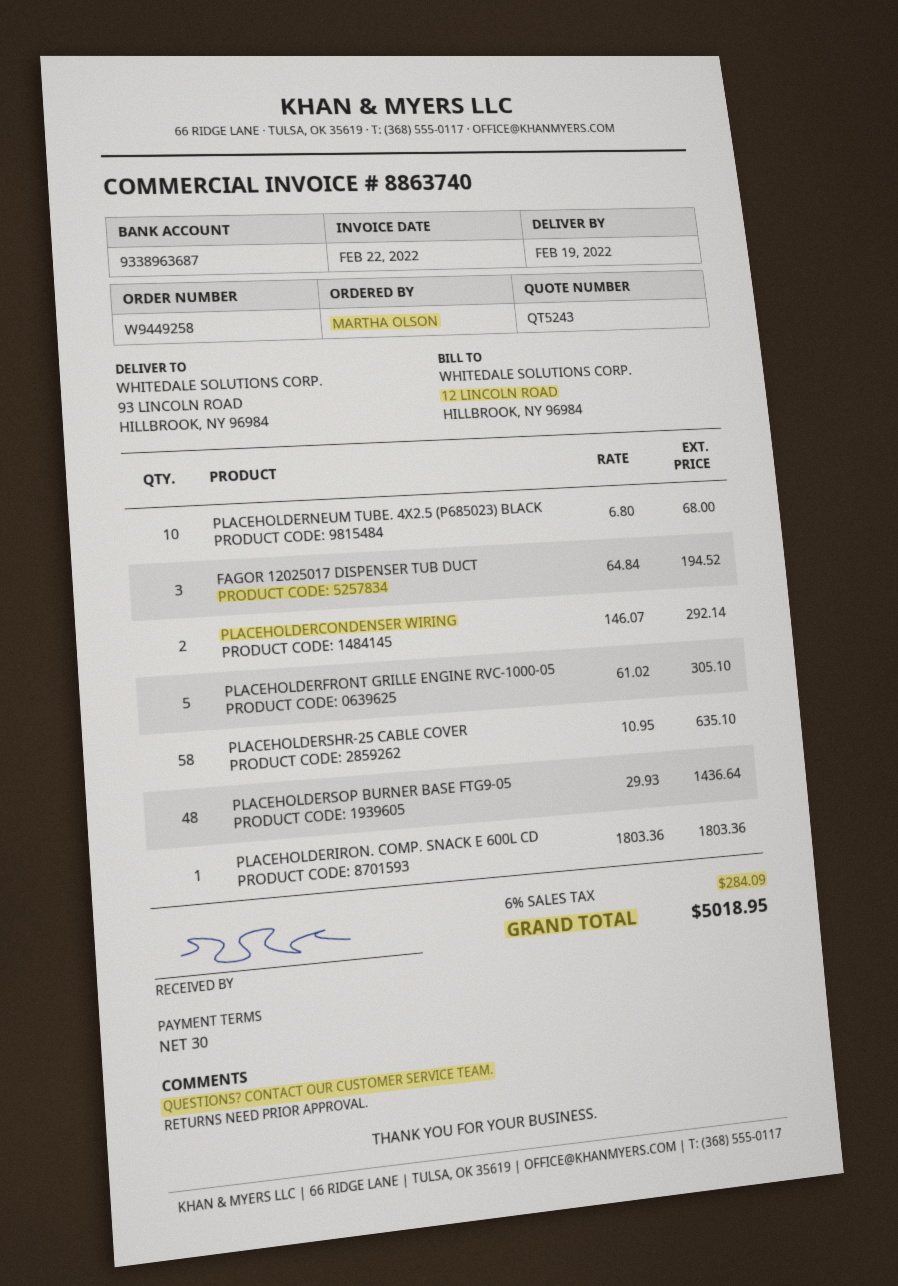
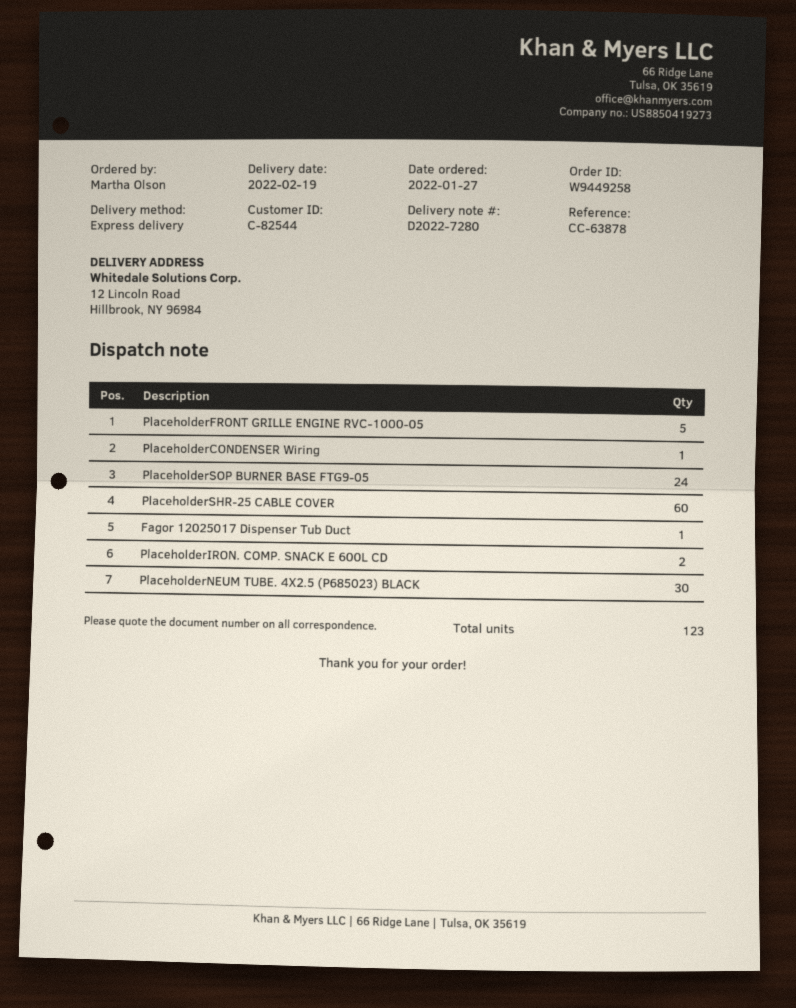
ship to: 93 LINCOLN ROAD, HILLBROOK, NY 96984 -> 12 Lincoln Road, Hillbrook, NY 96984
PLACEHOLDERNEUM TUBE. 4X2.5 (P685023) BLACK: 10 -> 30
FAGOR 12025017 DISPENSER TUB DUCT: 3 -> 1
PLACEHOLDERCONDENSER WIRING: 2 -> 1
PLACEHOLDERSHR-25 CABLE COVER: 58 -> 60
PLACEHOLDERSOP BURNER BASE FTG9-05: 48 -> 24
PLACEHOLDERIRON. COMP. SNACK E 600L CD: 1 -> 2

